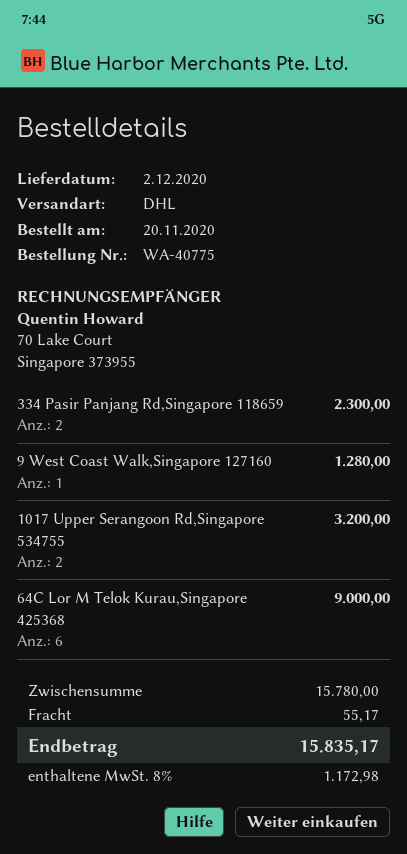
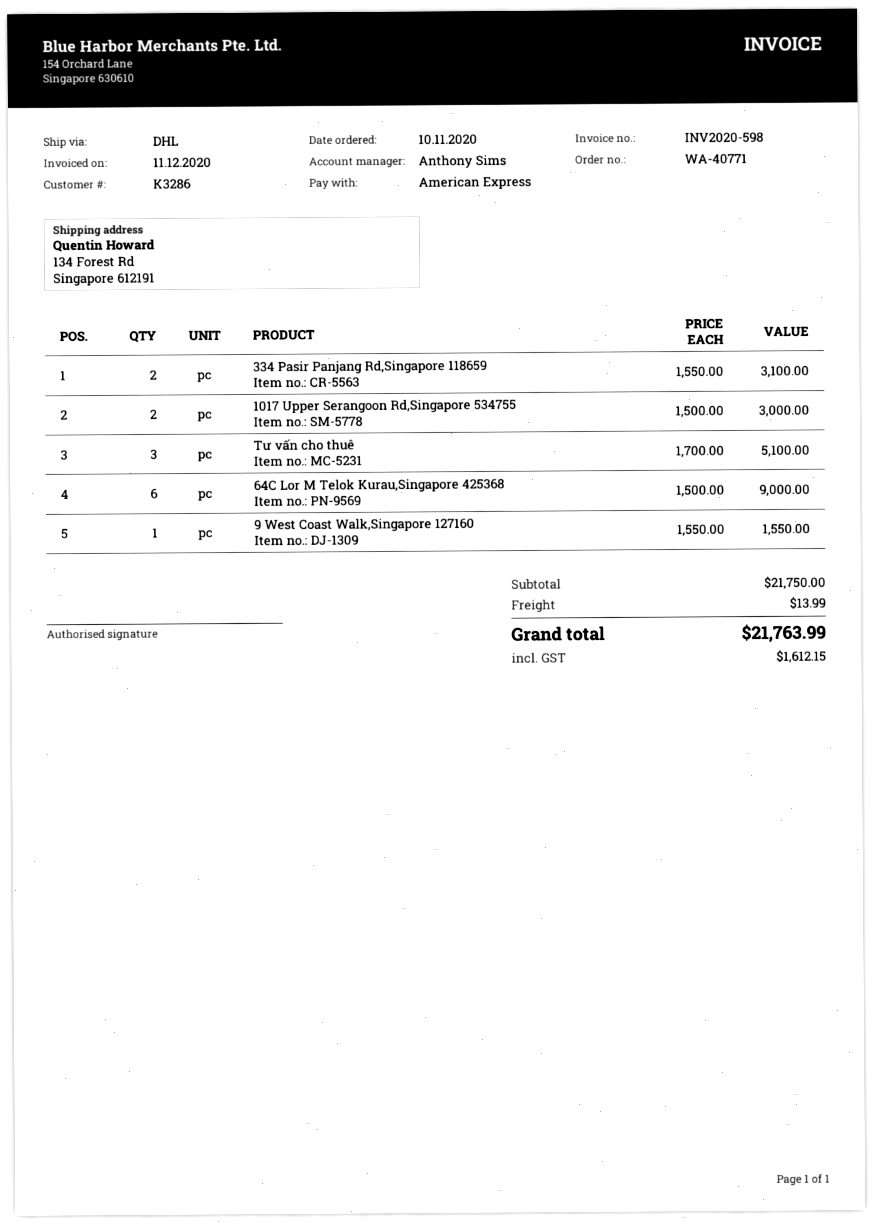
order number: WA-40775 -> WA-40771
order date: 2020-11-20 -> 2020-11-10
334 Pasir Panjang Rd,Singapore 118659: 2 for 2300.00 -> 2 for 3100.00
9 West Coast Walk,Singapore 127160: 1 for 1280.00 -> 1 for 1550.00
1017 Upper Serangoon Rd,Singapore 534755: 2 for 3200.00 -> 2 for 3000.00
Tư vấn cho thuê: none -> 3 for 5100.00
subtotal: 15780.00 -> 21750.00
shipping: 55.17 -> 13.99
tax: 1172.98 -> 1612.15
total: 15835.17 -> 21763.99

